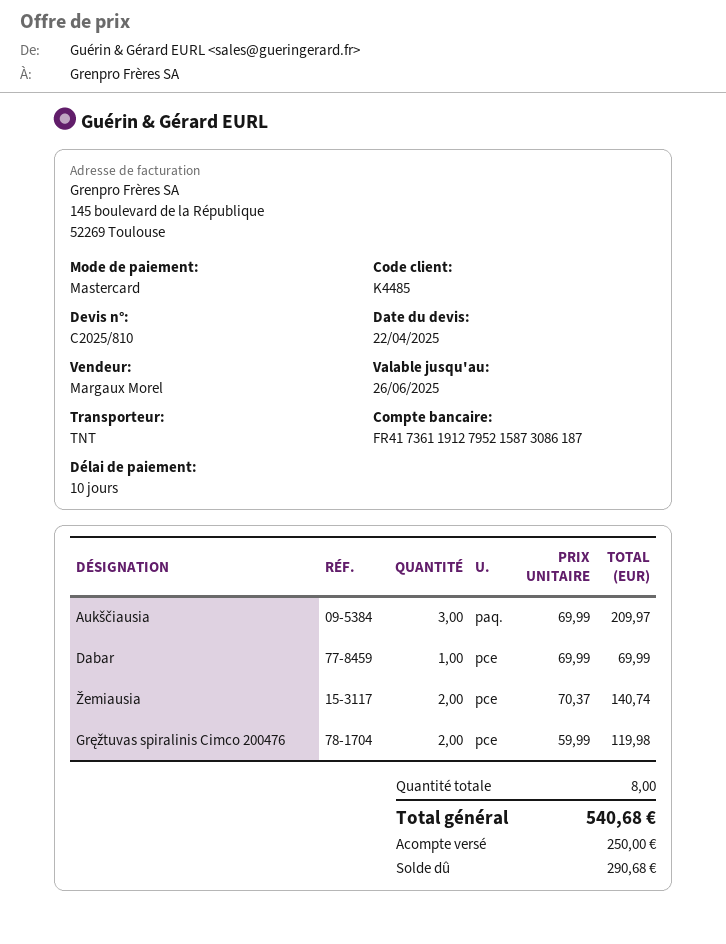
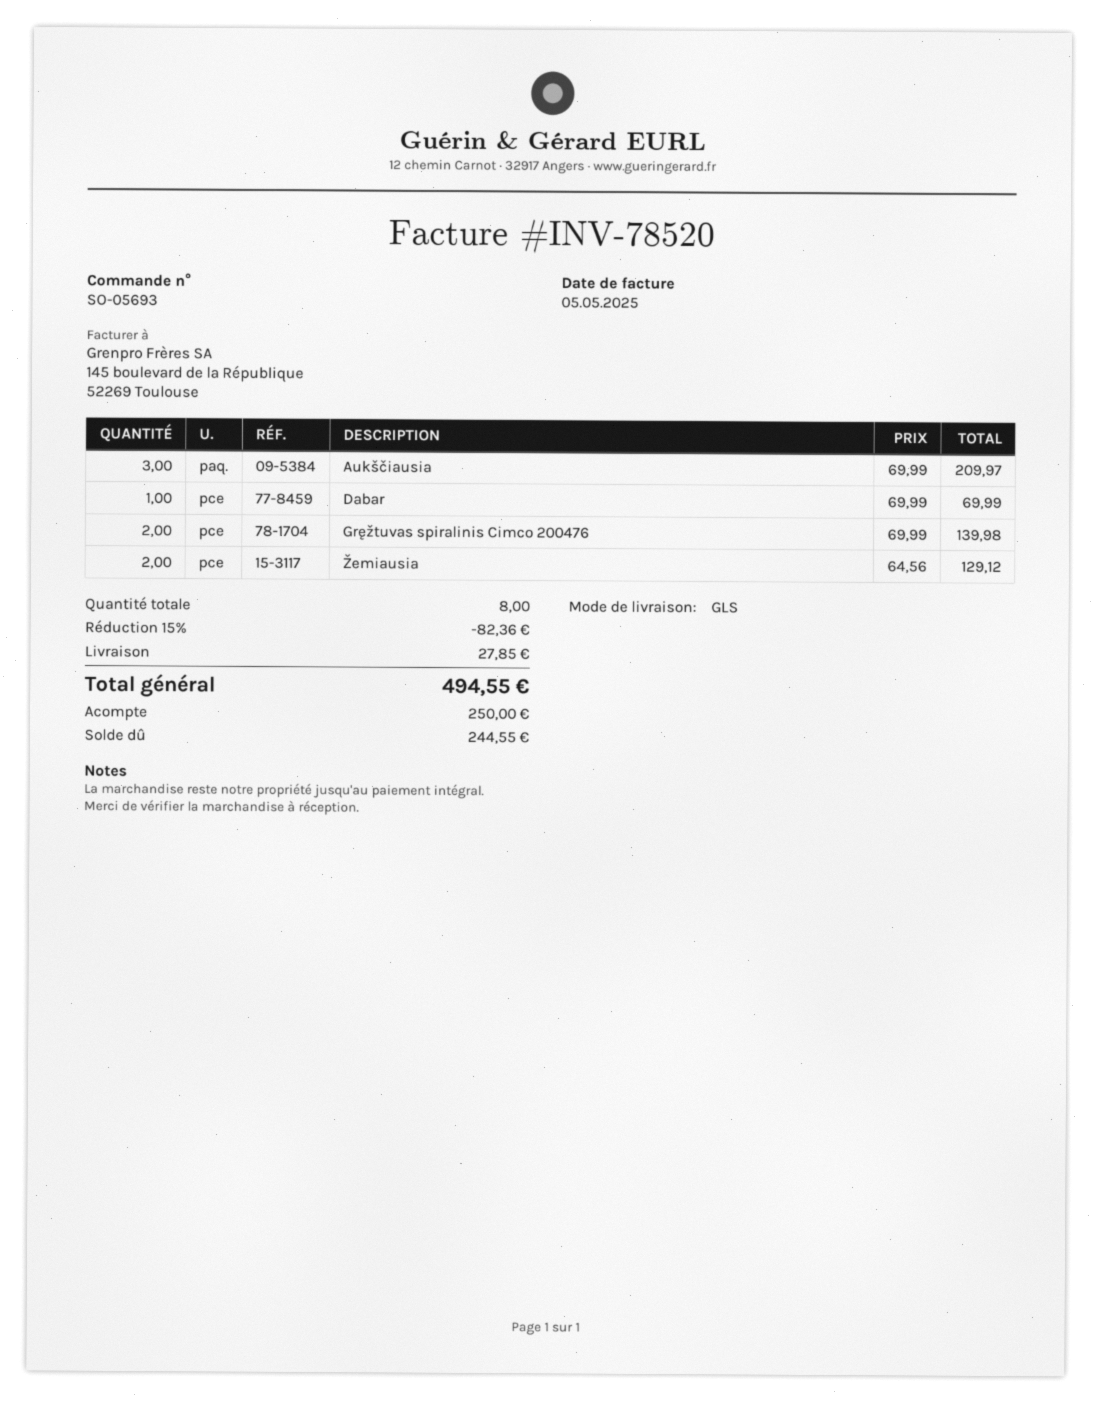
shipping method: TNT -> GLS
Žemiausia: 2 x 70.37 = 140.74 -> 2 x 64.56 = 129.12
Gręžtuvas spiralinis Cimco 200476: 2 x 59.99 = 119.98 -> 2 x 69.99 = 139.98
discount: none -> 15% = 82.36
shipping: none -> 27.85
total: 540.68 -> 494.55
balance: 290.68 -> 244.55

